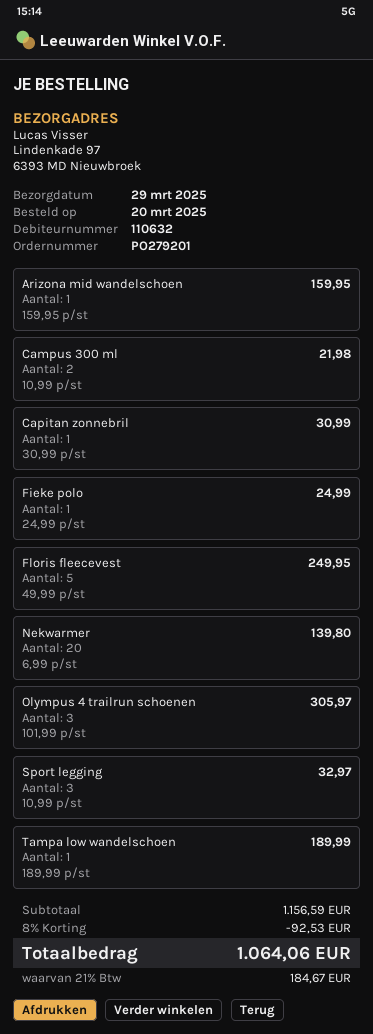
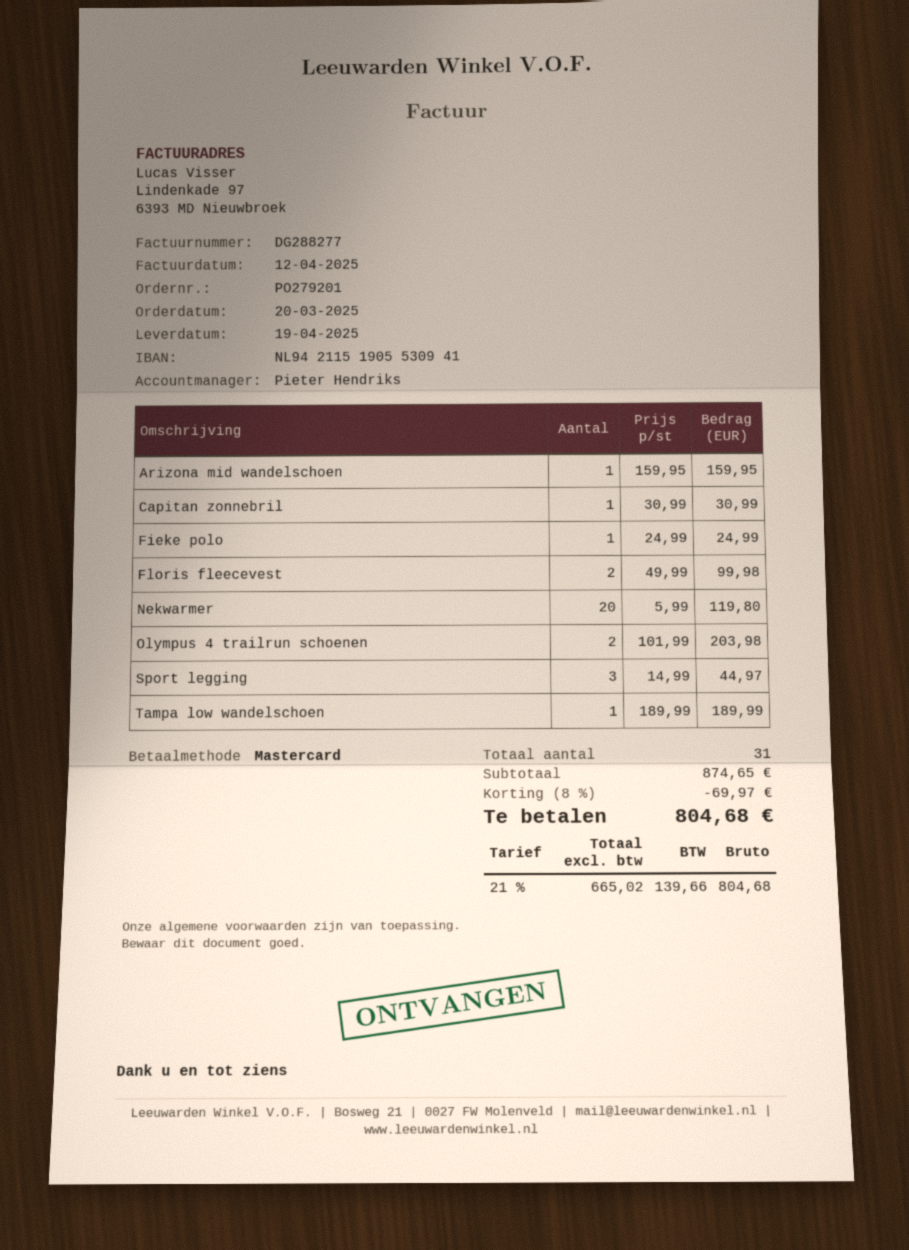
delivery date: 2025-03-29 -> 2025-04-19
Campus 300 ml: 2 x 10.99 = 21.98 -> none
Floris fleecevest: 5 x 49.99 = 249.95 -> 2 x 49.99 = 99.98
Nekwarmer: 20 x 6.99 = 139.80 -> 20 x 5.99 = 119.80
Olympus 4 trailrun schoenen: 3 x 101.99 = 305.97 -> 2 x 101.99 = 203.98
Sport legging: 3 x 10.99 = 32.97 -> 3 x 14.99 = 44.97
subtotal: 1156.59 -> 874.65
discount: 8% = 92.53 -> 8% = 69.97
tax: 21% = 184.67 -> 21% = 139.66
total: 1064.06 -> 804.68

